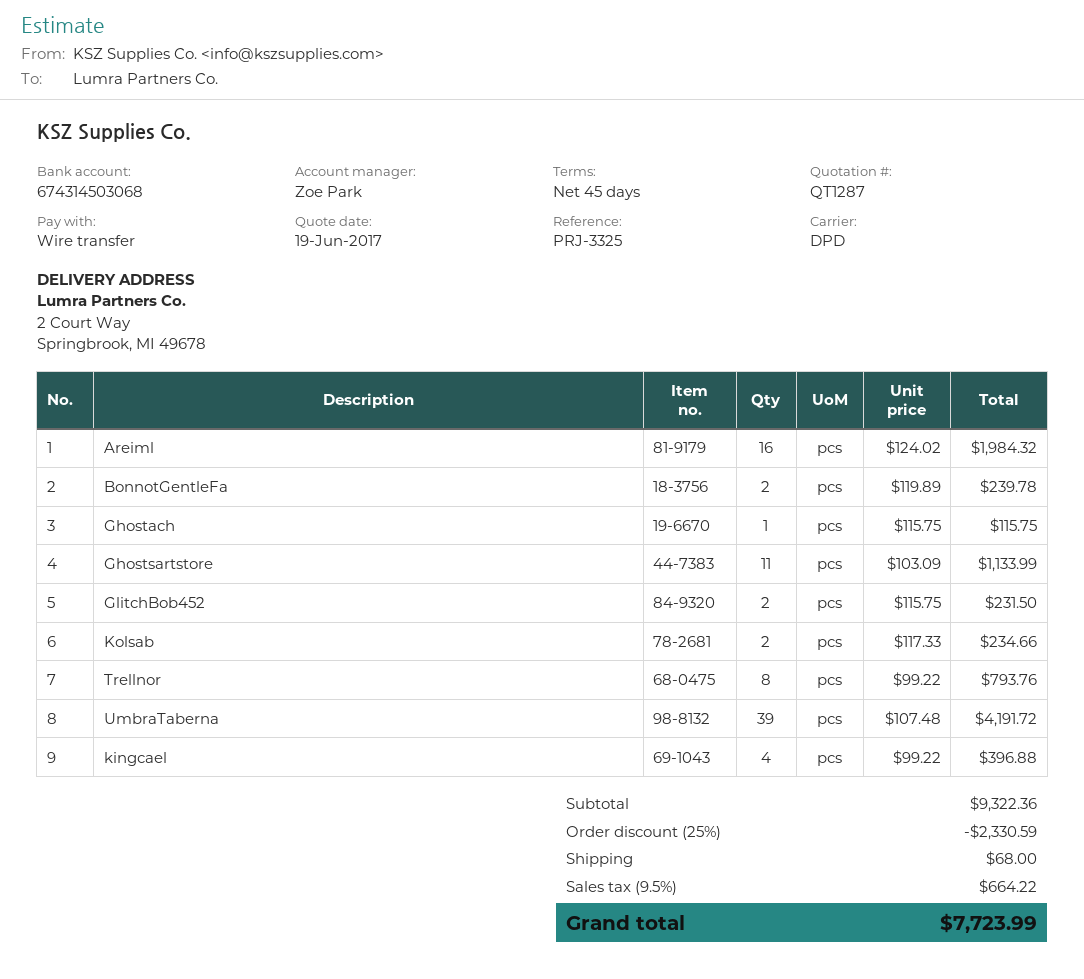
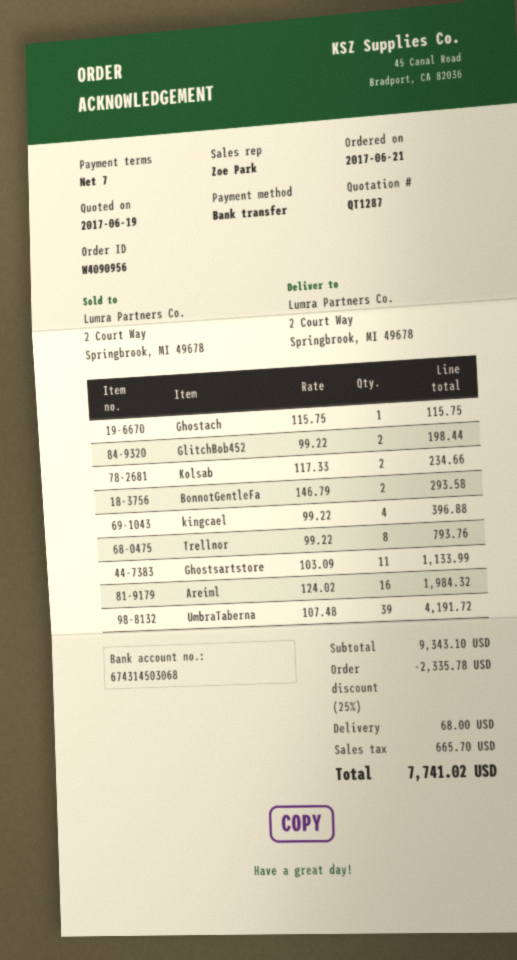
payment terms: 45 days -> 7 days
BonnotGentleFa: 2 x 119.89 = 239.78 -> 2 x 146.79 = 293.58
GlitchBob452: 2 x 115.75 = 231.50 -> 2 x 99.22 = 198.44
subtotal: 9322.36 -> 9343.10
discount: 25% = 2330.59 -> 25% = 2335.78
tax: 664.22 -> 665.70
total: 7723.99 -> 7741.02

